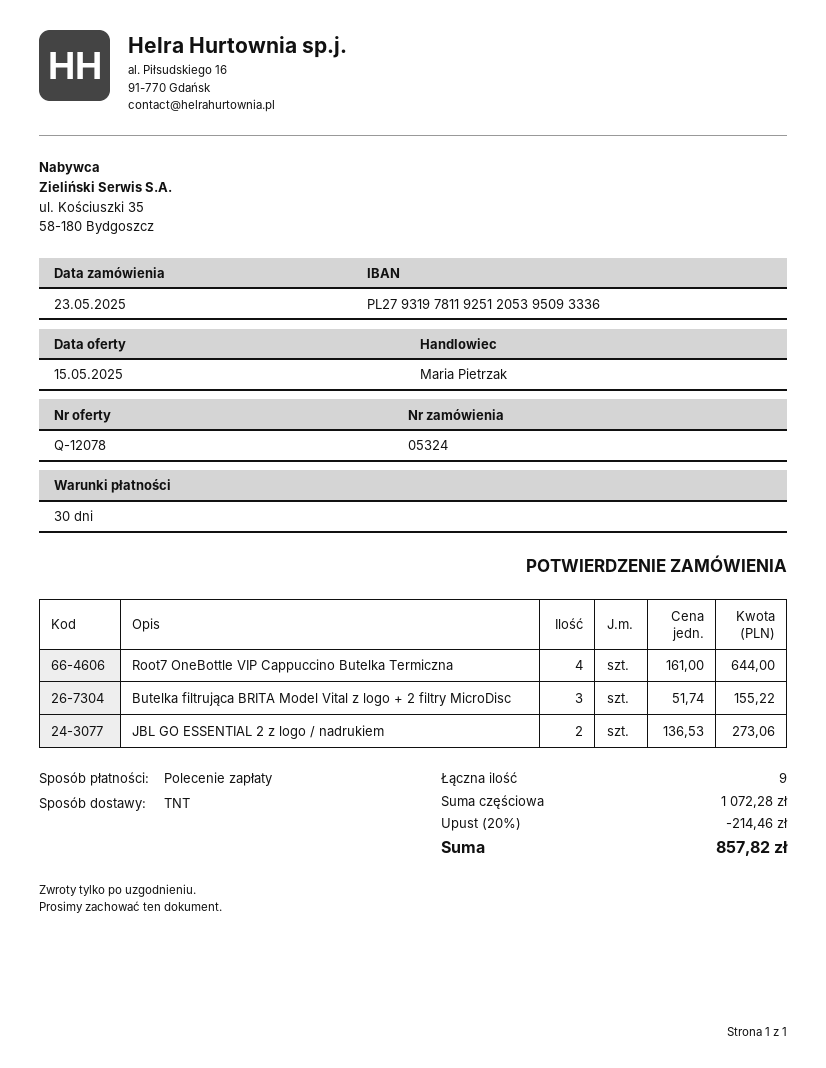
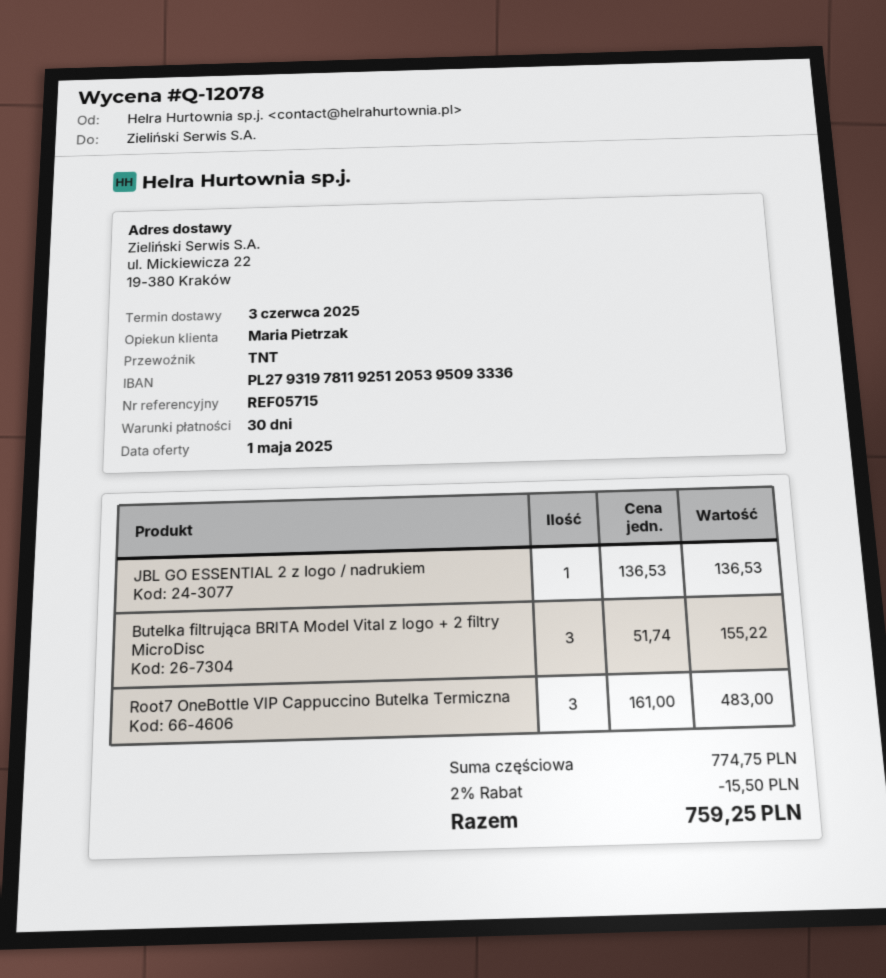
quote date: 2025-05-15 -> 2025-05-01
Root7 OneBottle VIP Cappuccino Butelka Termiczna: 4 x 161.00 = 644.00 -> 3 x 161.00 = 483.00
JBL GO ESSENTIAL 2 z logo / nadrukiem: 2 x 136.53 = 273.06 -> 1 x 136.53 = 136.53
subtotal: 1072.28 -> 774.75
discount: 20% = 214.46 -> 2% = 15.50
total: 857.82 -> 759.25

